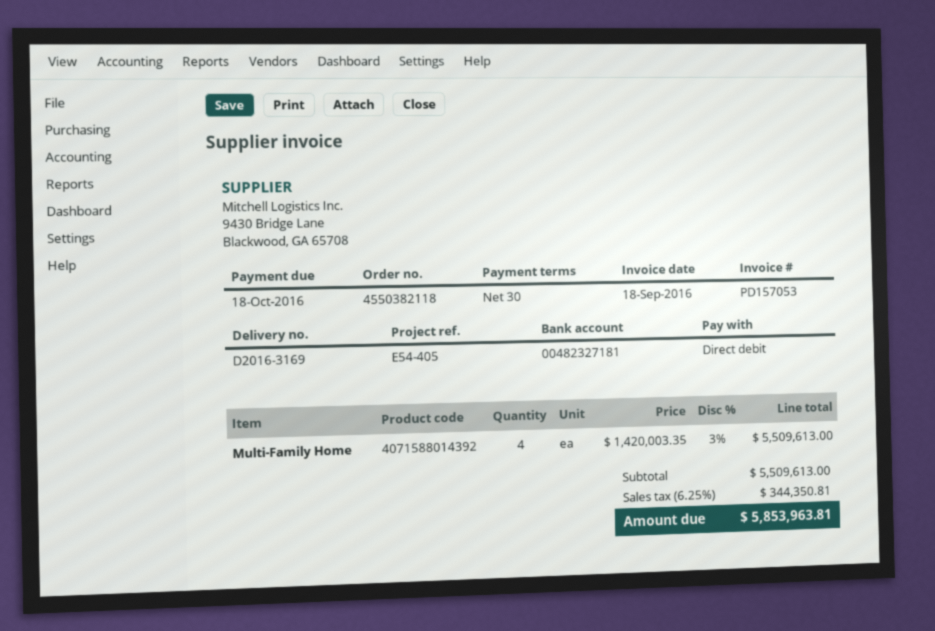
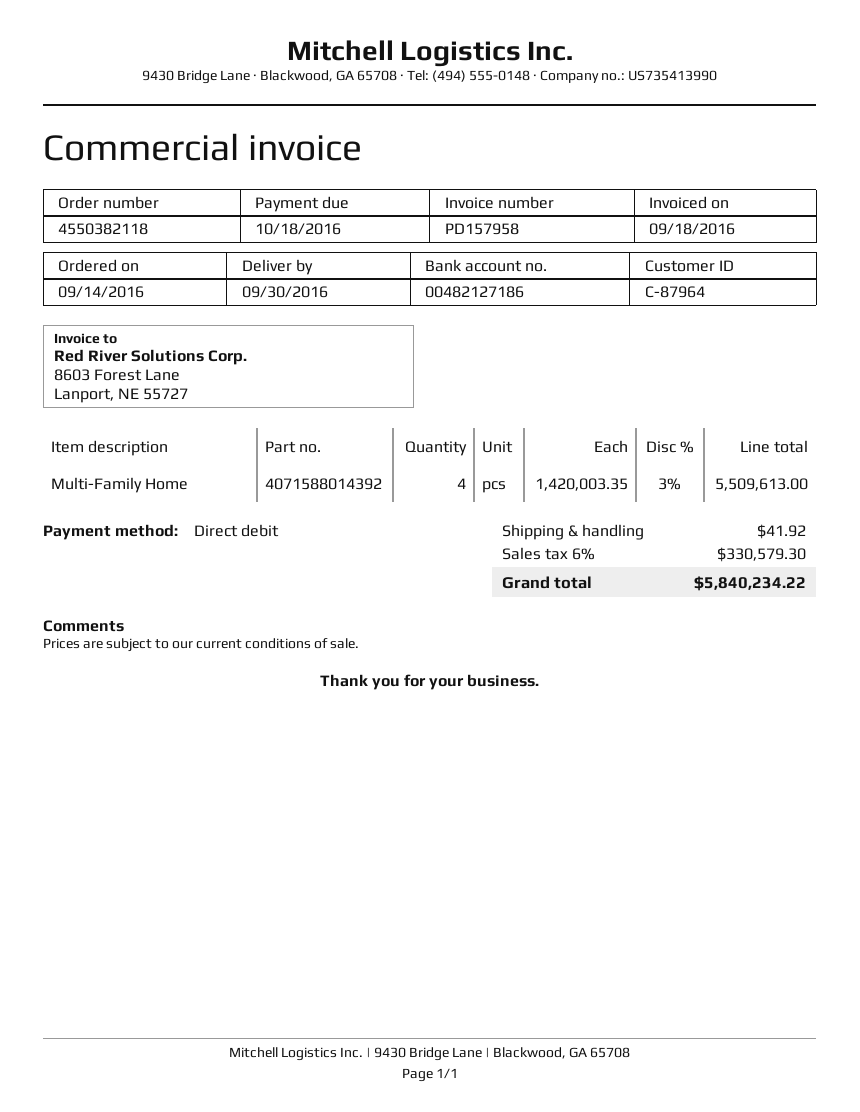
invoice number: PD157053 -> PD157958
bank account: 00482327181 -> 00482127186
shipping: none -> 41.92
tax: 6.25% = 344350.81 -> 6% = 330579.30
total: 5853963.81 -> 5840234.22

